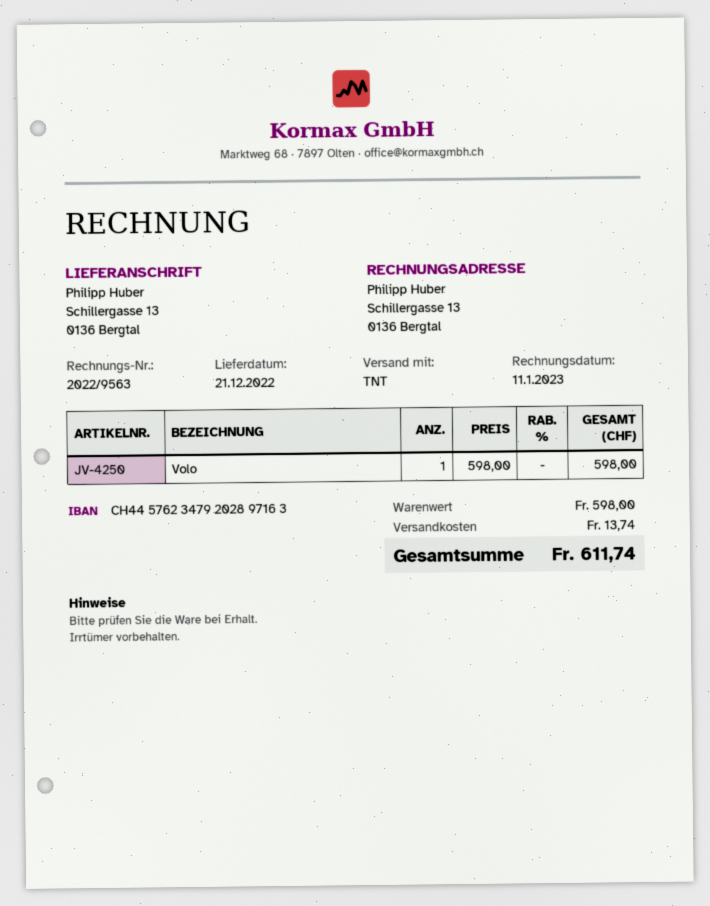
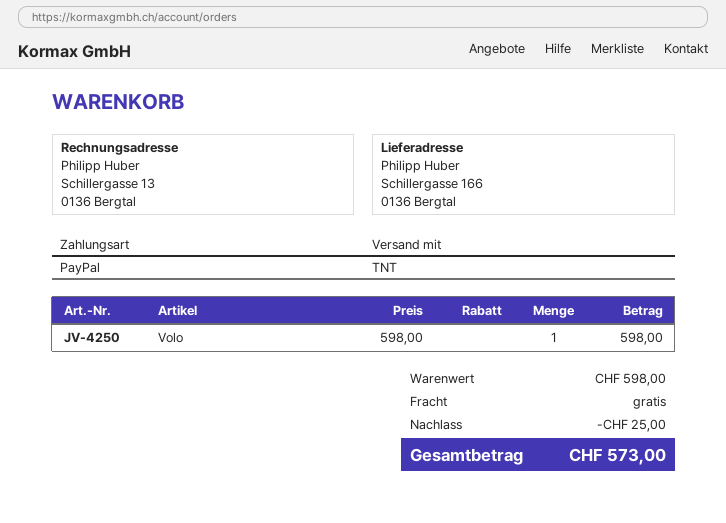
ship to: Schillergasse 13, 0136 Bergtal -> Schillergasse 166, 0136 Bergtal
discount: none -> 25.00
shipping: 13.74 -> 0.00
total: 611.74 -> 573.00

